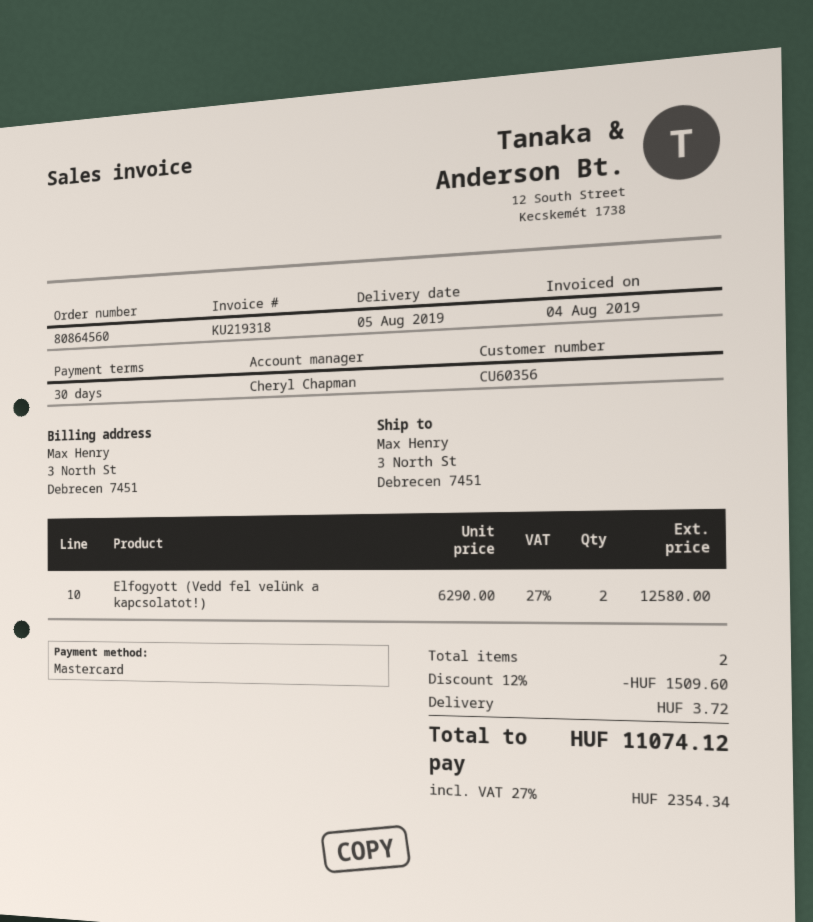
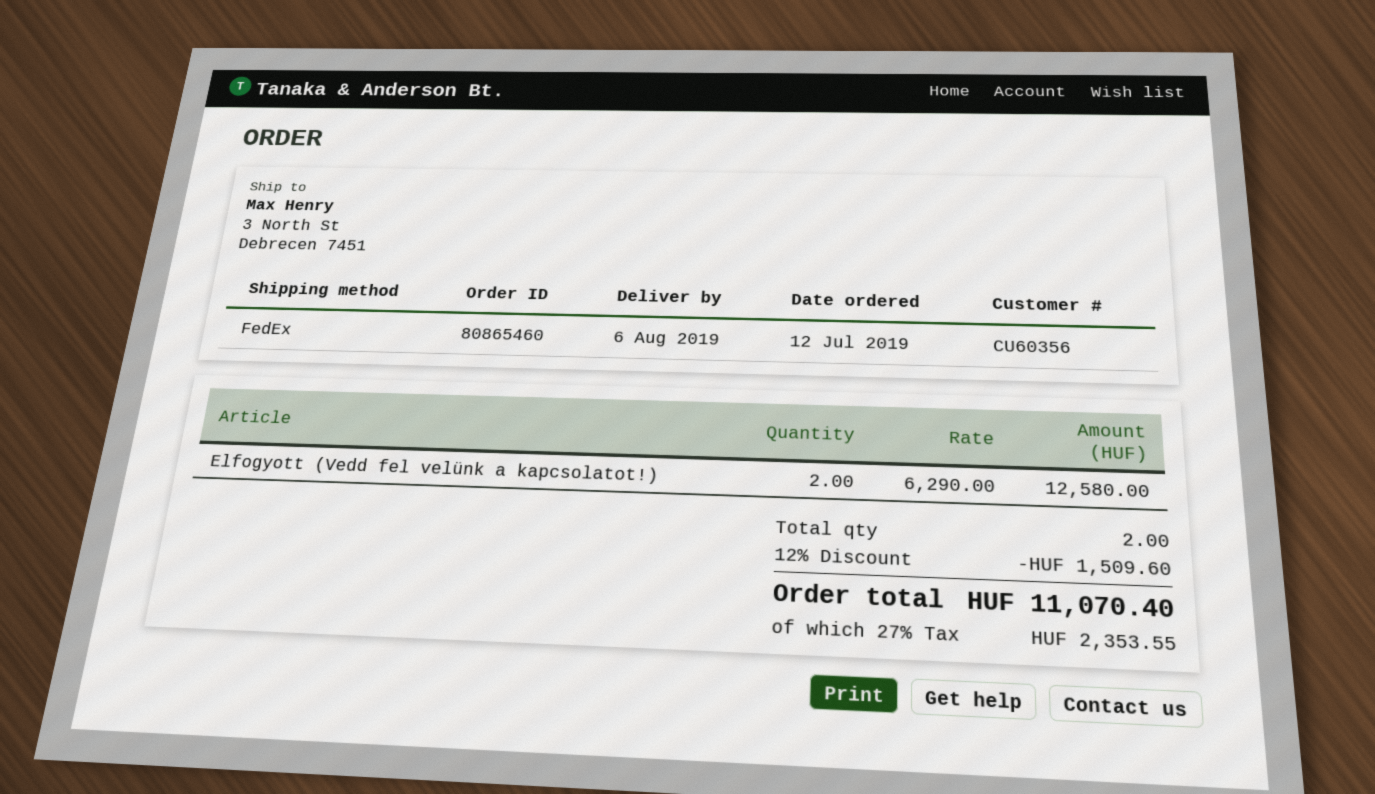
order number: 80864560 -> 80865460
delivery date: 2019-08-05 -> 2019-08-06
shipping: 3.72 -> none
tax: 27% = 2354.34 -> 27% = 2353.55
total: 11074.12 -> 11070.40

